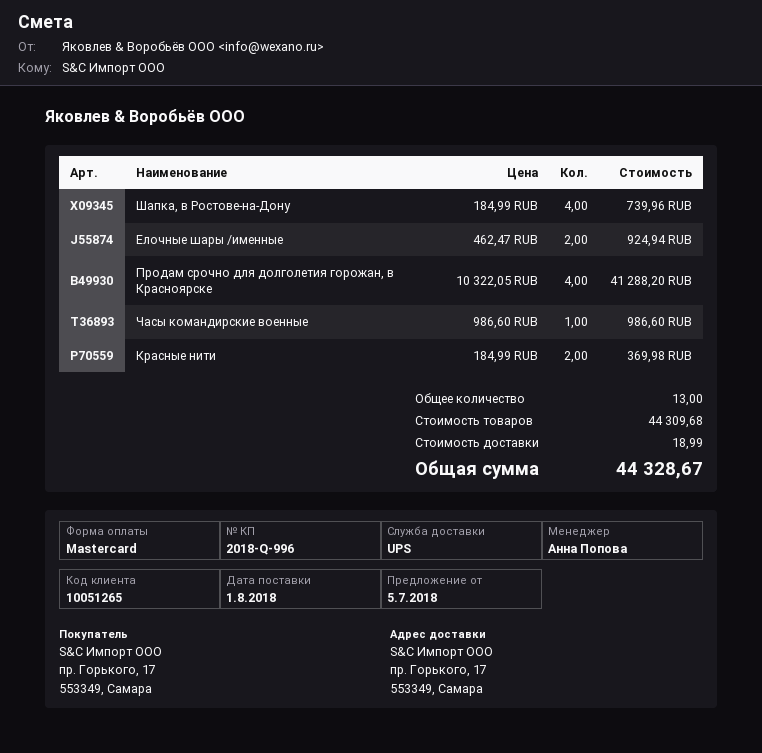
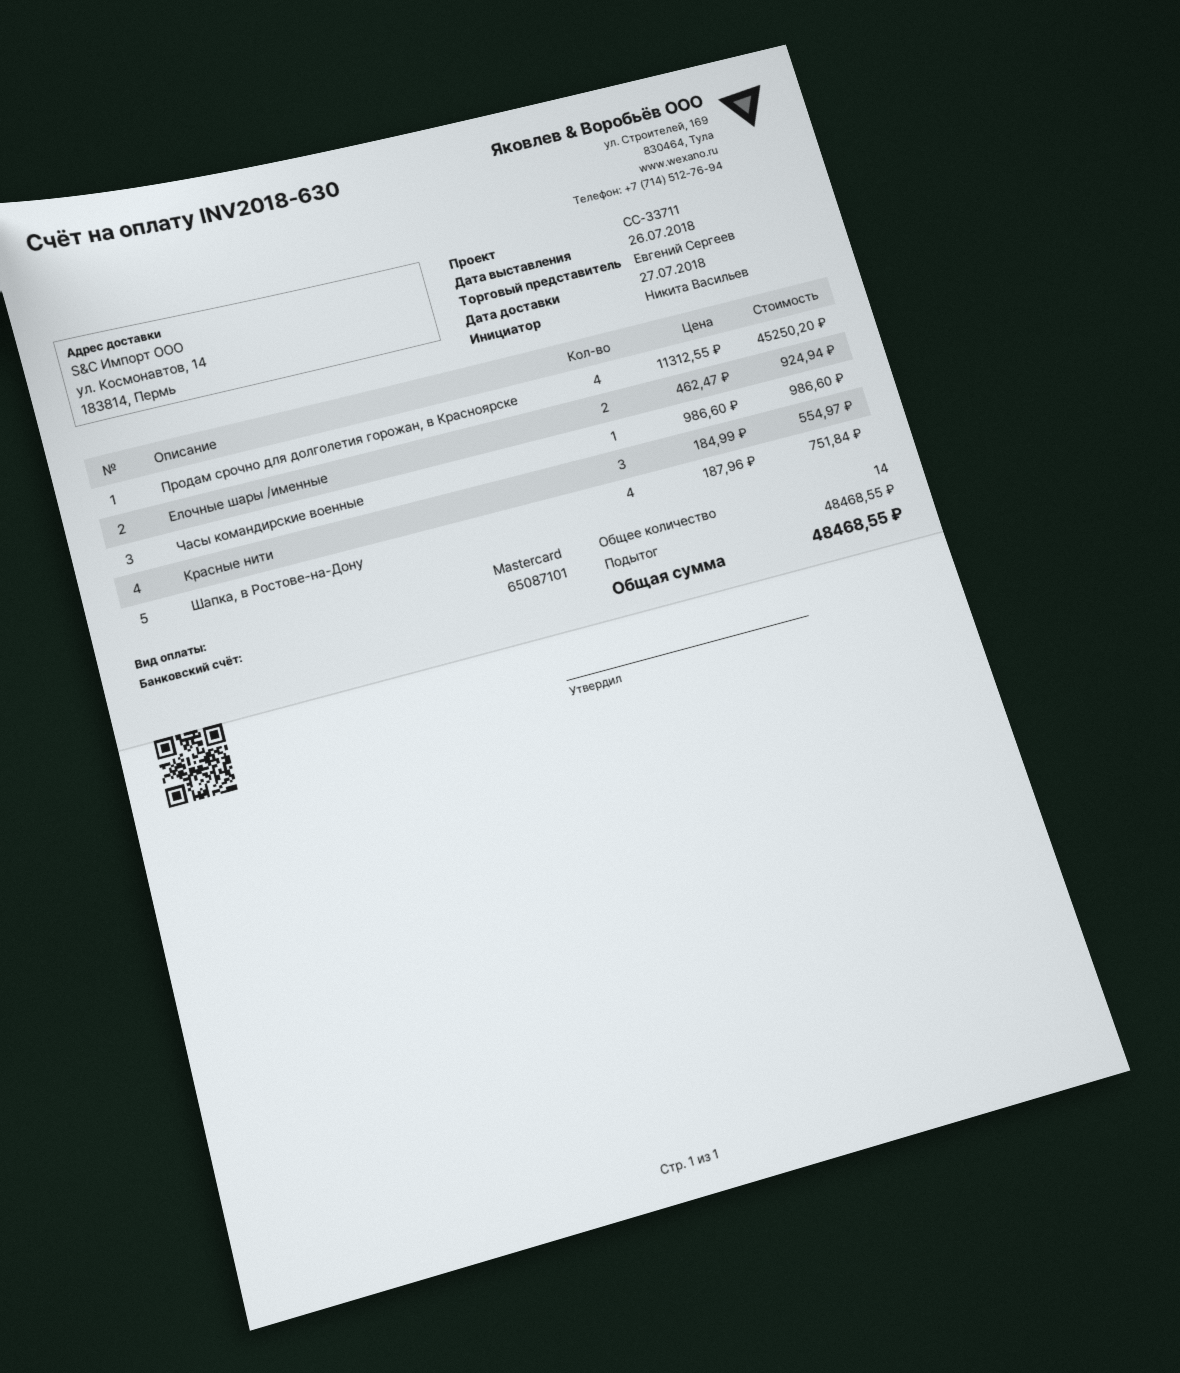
delivery date: 2018-08-01 -> 2018-07-27
sales rep: Анна Попова -> Евгений Сергеев
ship to: пр. Горького, 17, 553349, Самара -> ул. Космонавтов, 14, 183814, Пермь
Шапка, в Ростове-на-Дону: 4 x 184.99 = 739.96 -> 4 x 187.96 = 751.84
Продам срочно для долголетия горожан, в Красноярске: 4 x 10322.05 = 41288.20 -> 4 x 11312.55 = 45250.20
Красные нити: 2 x 184.99 = 369.98 -> 3 x 184.99 = 554.97
total quantity: 13 -> 14
subtotal: 44309.68 -> 48468.55
shipping: 18.99 -> none
total: 44328.67 -> 48468.55

